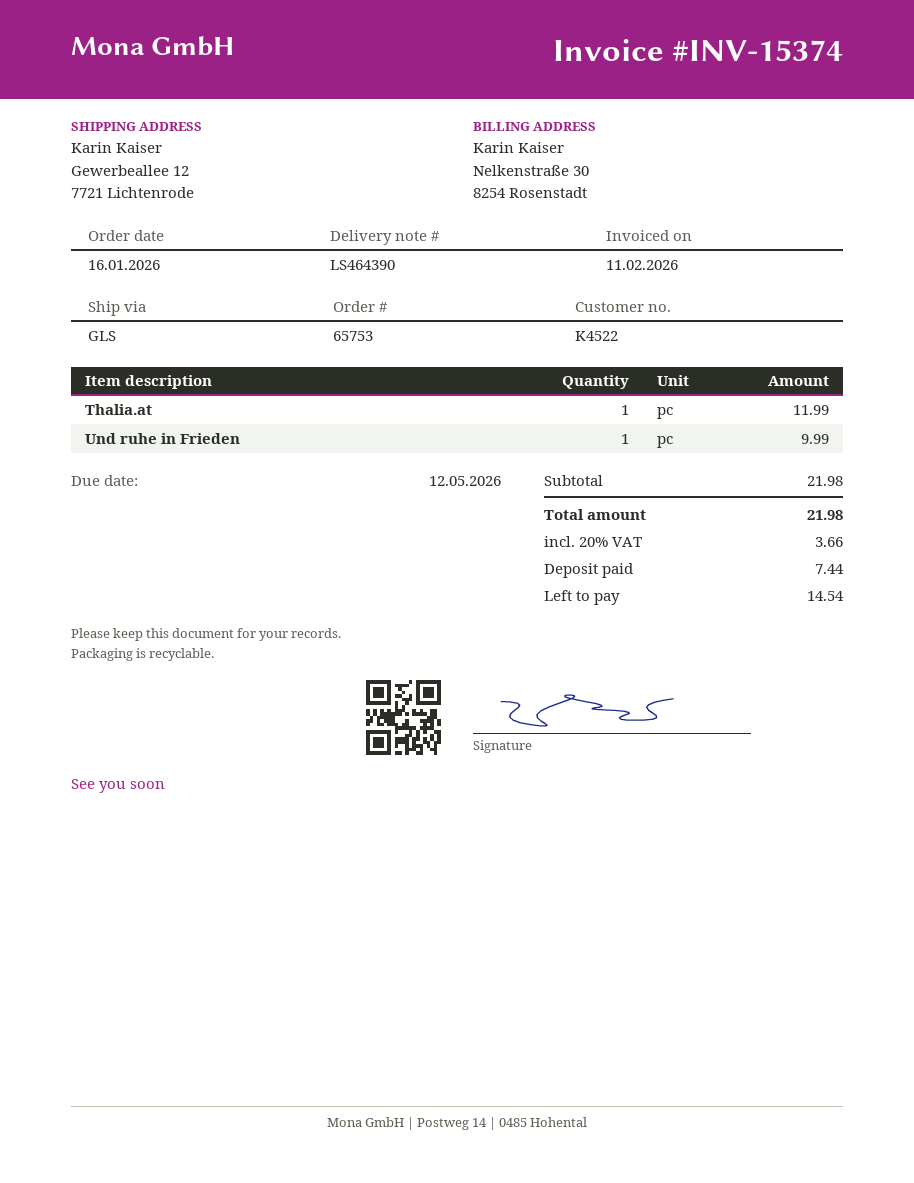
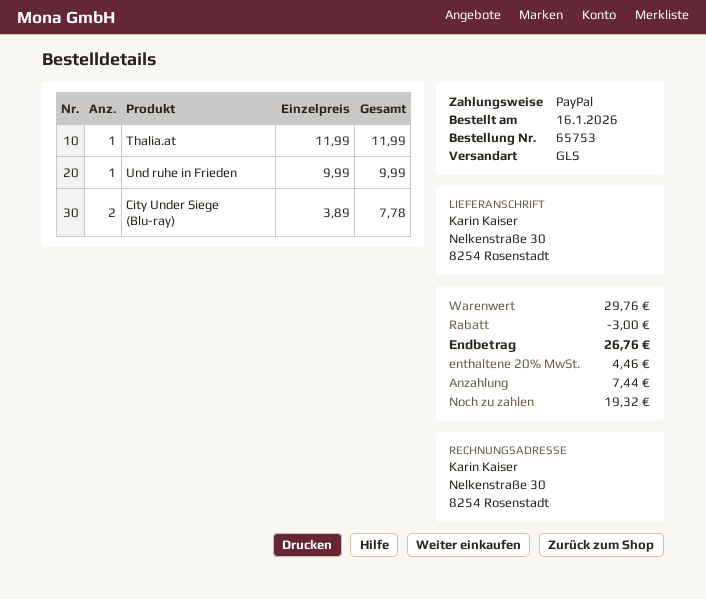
ship to: Gewerbeallee 12, 7721 Lichtenrode -> Nelkenstraße 30, 8254 Rosenstadt
City Under Siege (Blu-ray): none -> 2 for 7.78
subtotal: 21.98 -> 29.76
discount: none -> 3.00
tax: 20% = 3.66 -> 20% = 4.46
total: 21.98 -> 26.76
balance: 14.54 -> 19.32

